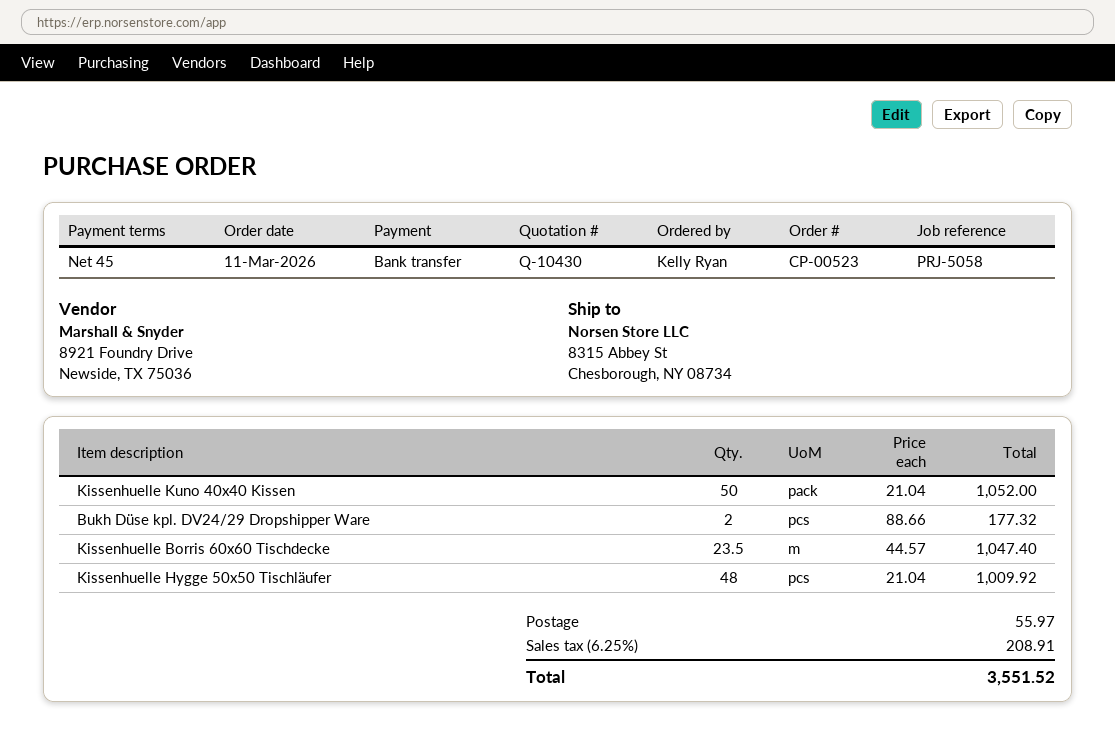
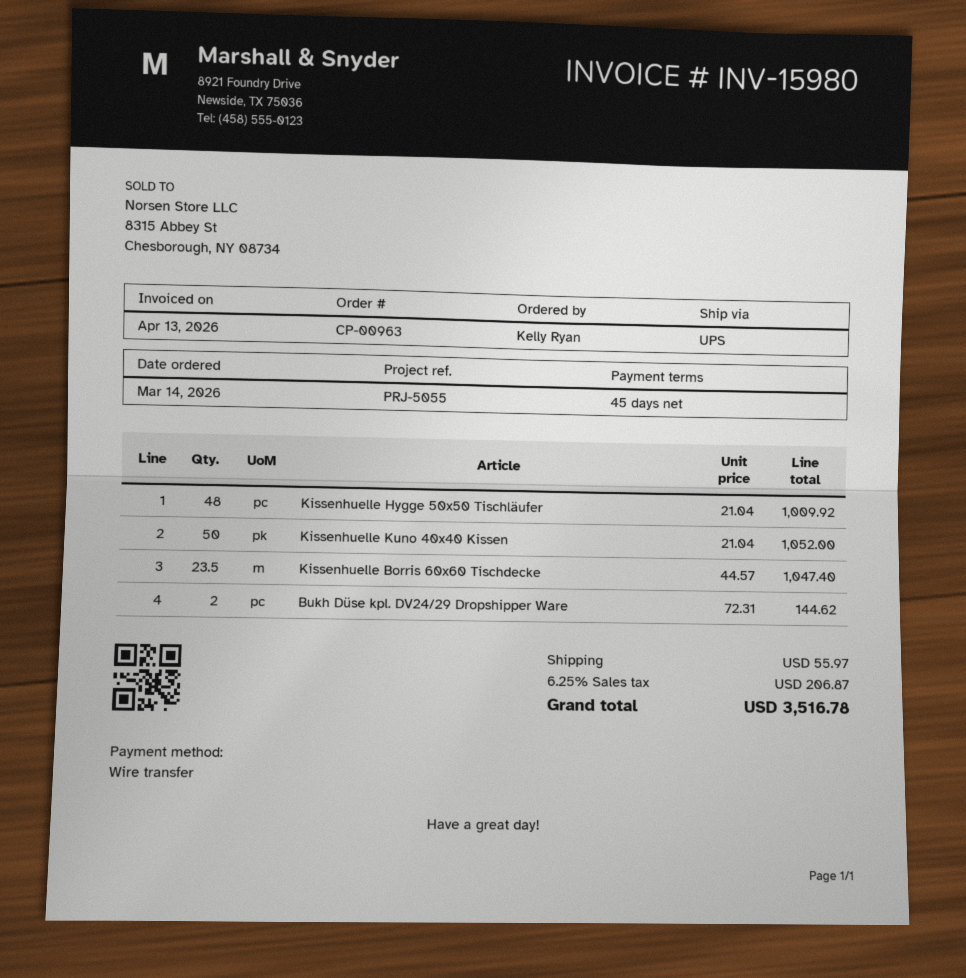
order number: CP-00523 -> CP-00963
order date: 2026-03-11 -> 2026-03-14
reference: PRJ-5058 -> PRJ-5055
Bukh Düse kpl. DV24/29 Dropshipper Ware: 2 x 88.66 = 177.32 -> 2 x 72.31 = 144.62
tax: 6.25% = 208.91 -> 6.25% = 206.87
total: 3551.52 -> 3516.78

